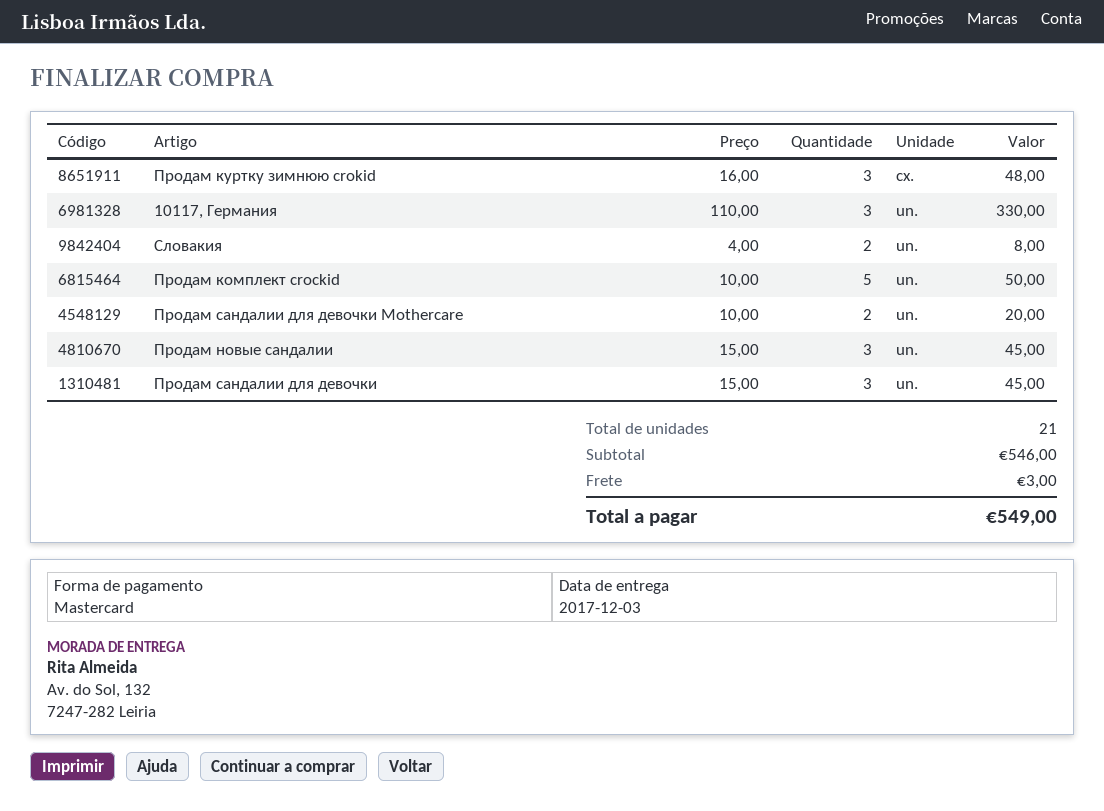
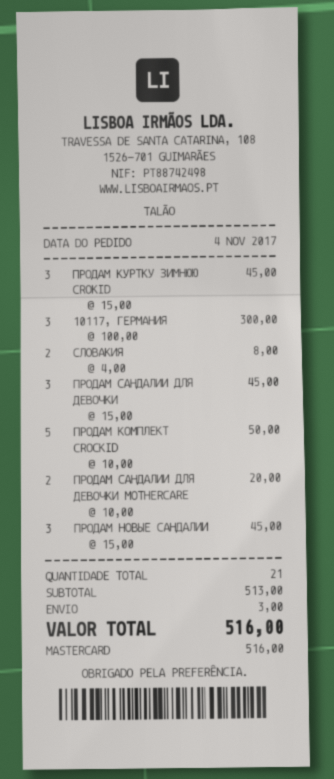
Продам куртку зимнюю crokid: 3 x 16.00 = 48.00 -> 3 x 15.00 = 45.00
10117, Германия: 3 x 110.00 = 330.00 -> 3 x 100.00 = 300.00
subtotal: 546.00 -> 513.00
total: 549.00 -> 516.00

